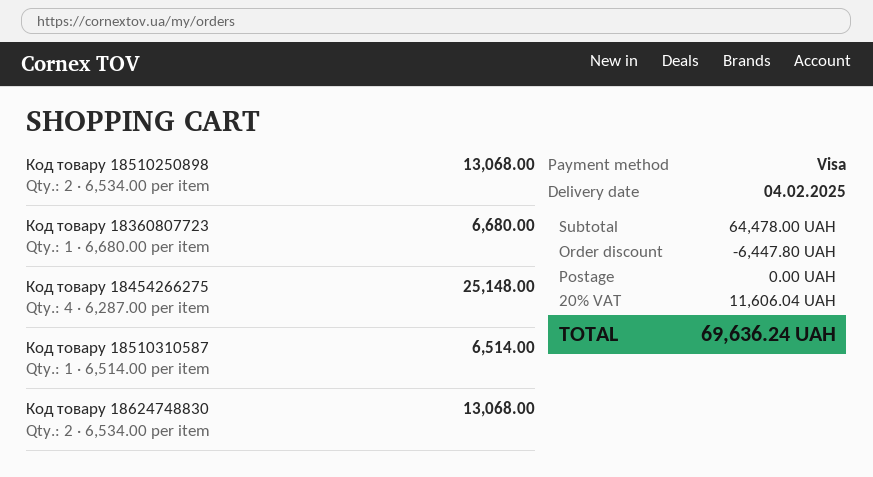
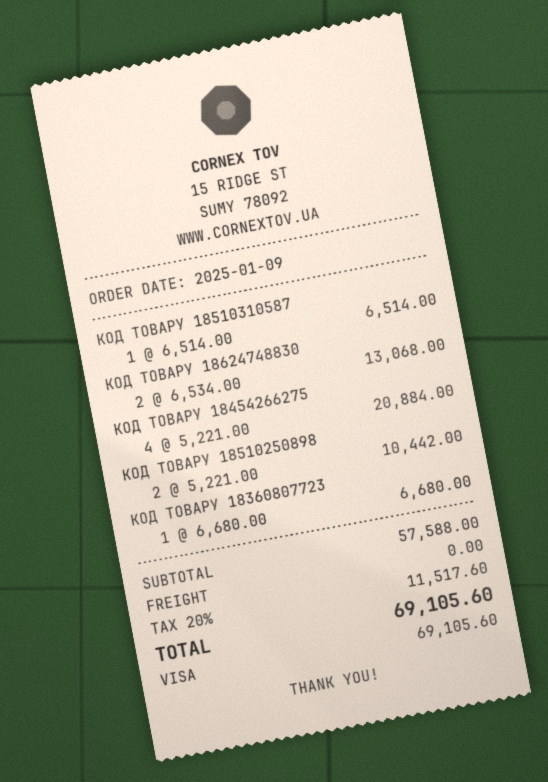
Код товару 18510250898: 2 x 6534.00 = 13068.00 -> 2 x 5221.00 = 10442.00
Код товару 18454266275: 4 x 6287.00 = 25148.00 -> 4 x 5221.00 = 20884.00
subtotal: 64478.00 -> 57588.00
discount: 6447.80 -> none
tax: 20% = 11606.04 -> 20% = 11517.60
total: 69636.24 -> 69105.60

